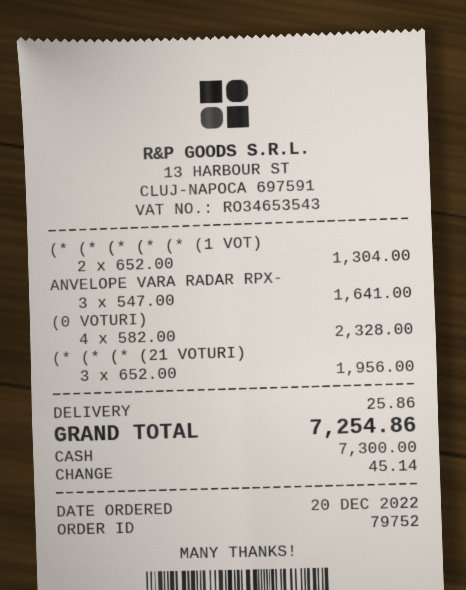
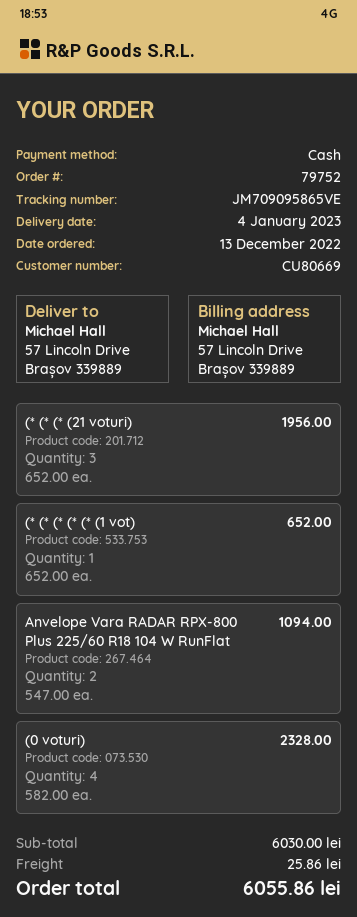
order date: 2022-12-20 -> 2022-12-13
(* (* (* (* (* (1 VOT): 2 x 652.00 = 1304.00 -> 1 x 652.00 = 652.00
ANVELOPE VARA RADAR RPX-: 3 x 547.00 = 1641.00 -> 2 x 547.00 = 1094.00
total: 7254.86 -> 6055.86

